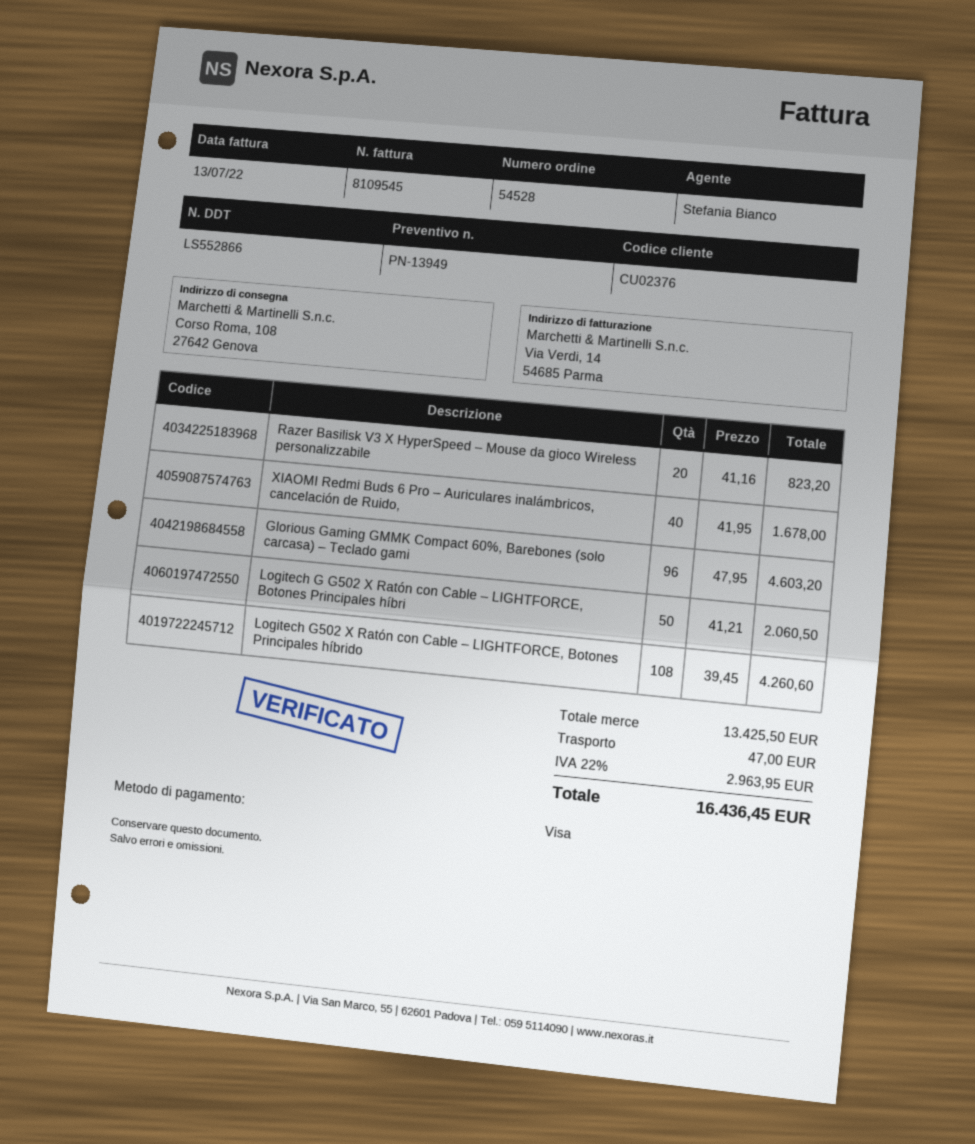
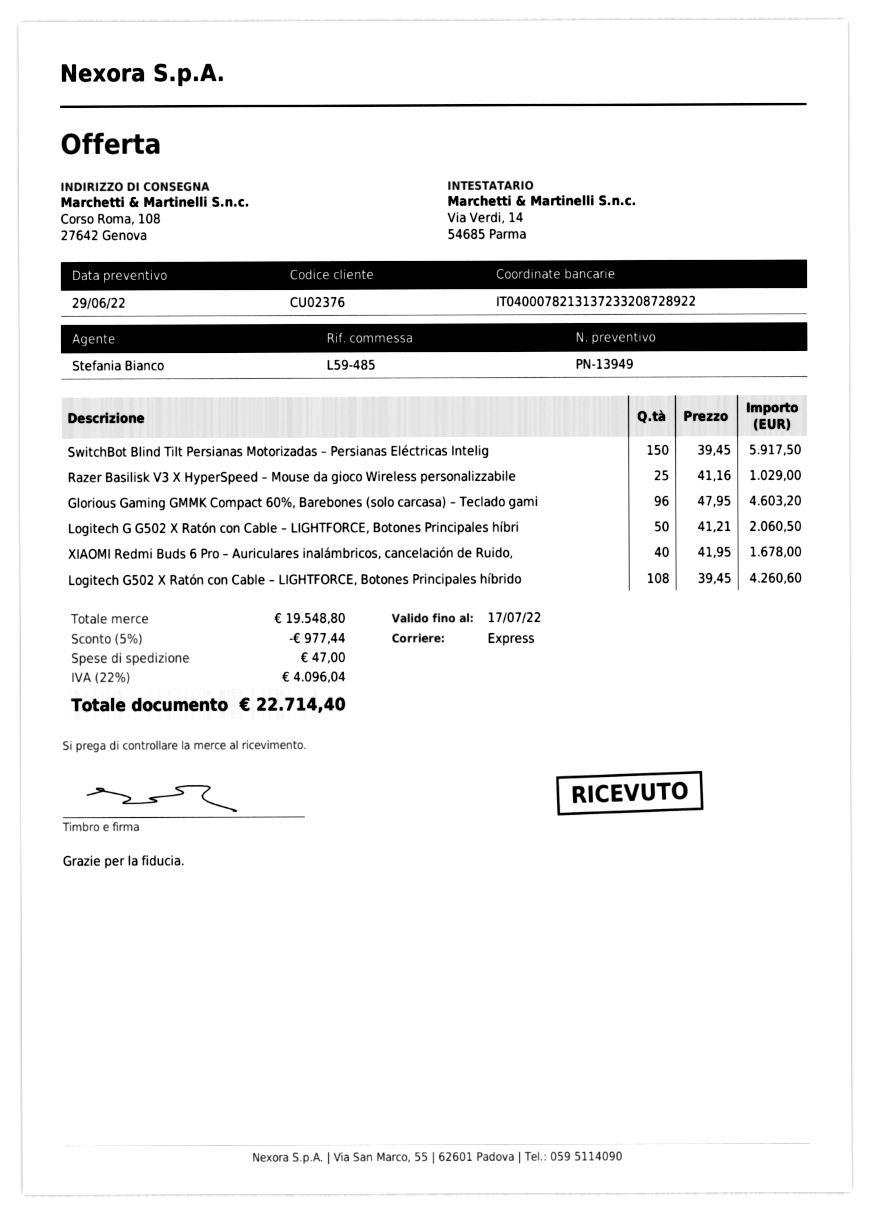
Razer Basilisk V3 X HyperSpeed – Mouse da gioco Wireless personalizzabile: 20 x 41.16 = 823.20 -> 25 x 41.16 = 1029.00
SwitchBot Blind Tilt Persianas Motorizadas – Persianas Eléctricas Intelig: none -> 150 x 39.45 = 5917.50
subtotal: 13425.50 -> 19548.80
discount: none -> 5% = 977.44
tax: 22% = 2963.95 -> 22% = 4096.04
total: 16436.45 -> 22714.40

